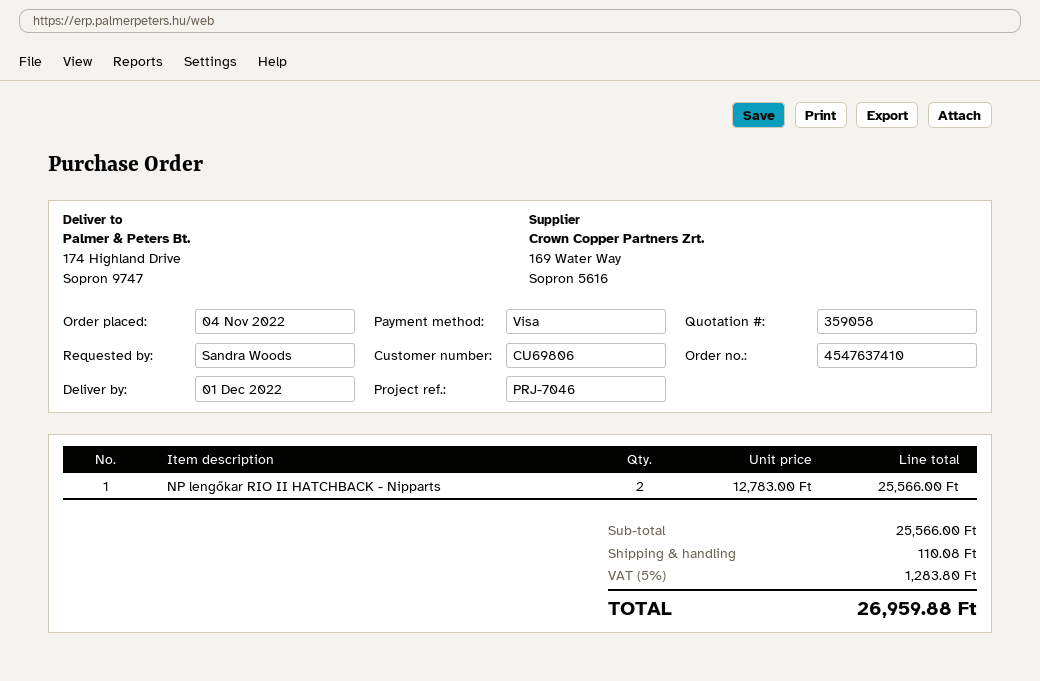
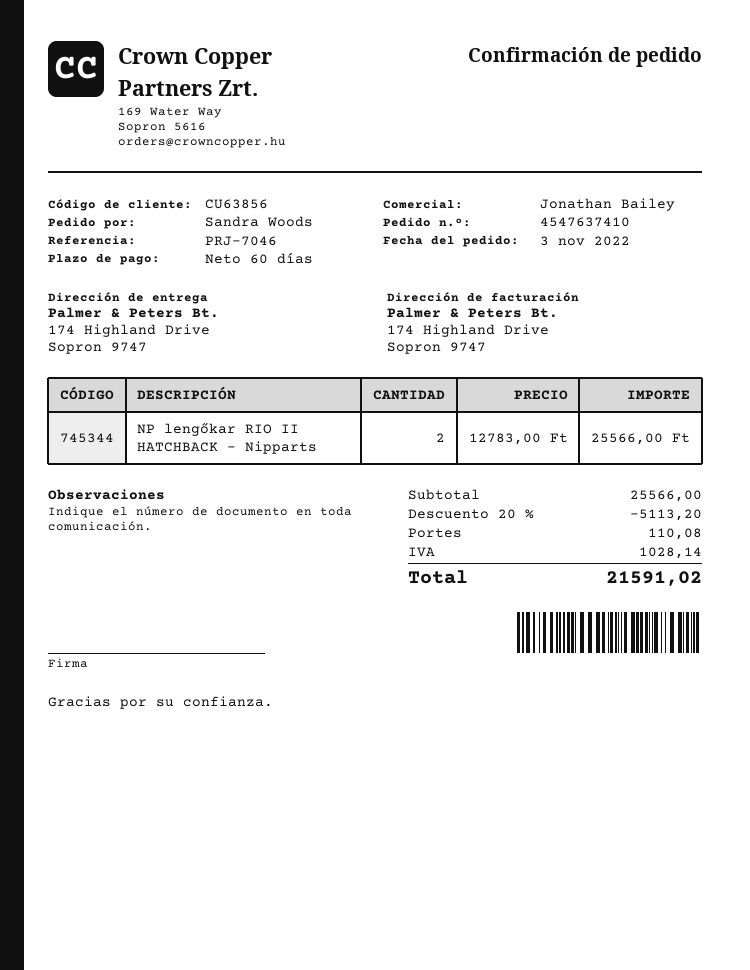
order date: 2022-11-04 -> 2022-11-03
customer number: CU69806 -> CU63856
discount: none -> 20% = 5113.20
tax: 1283.80 -> 1028.14
total: 26959.88 -> 21591.02

